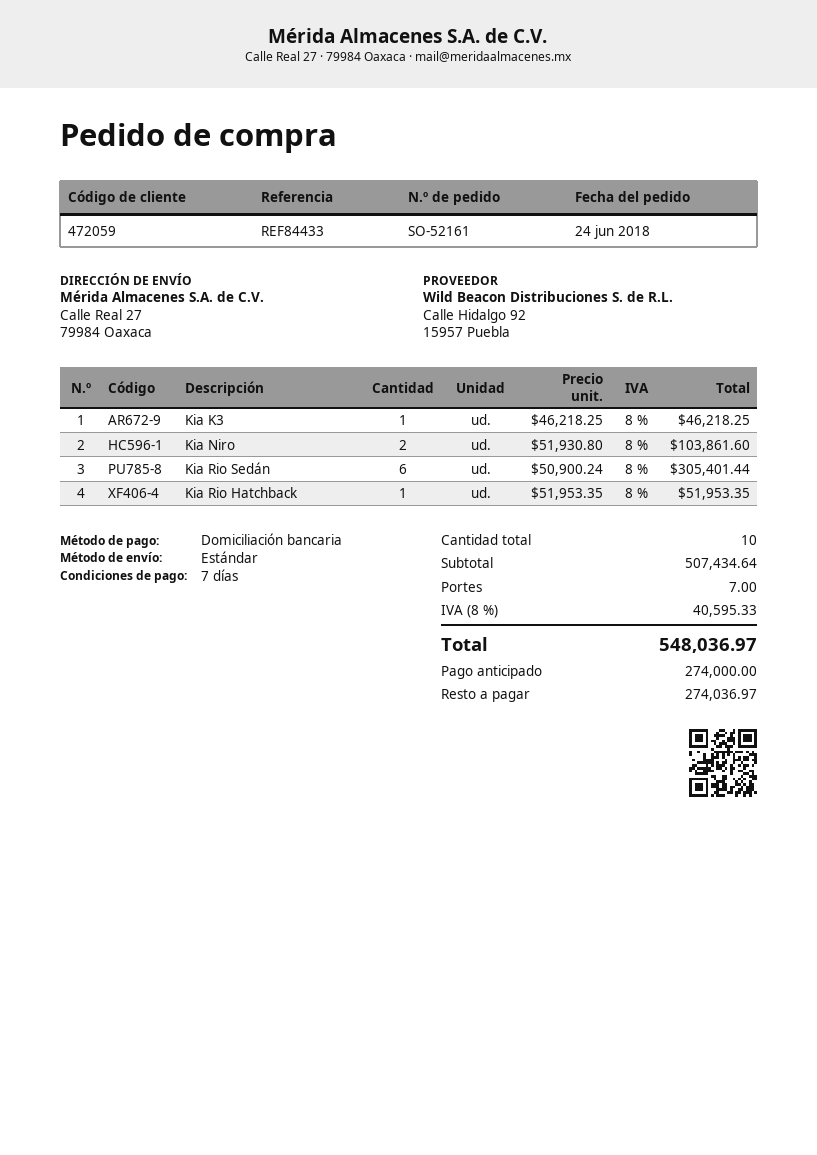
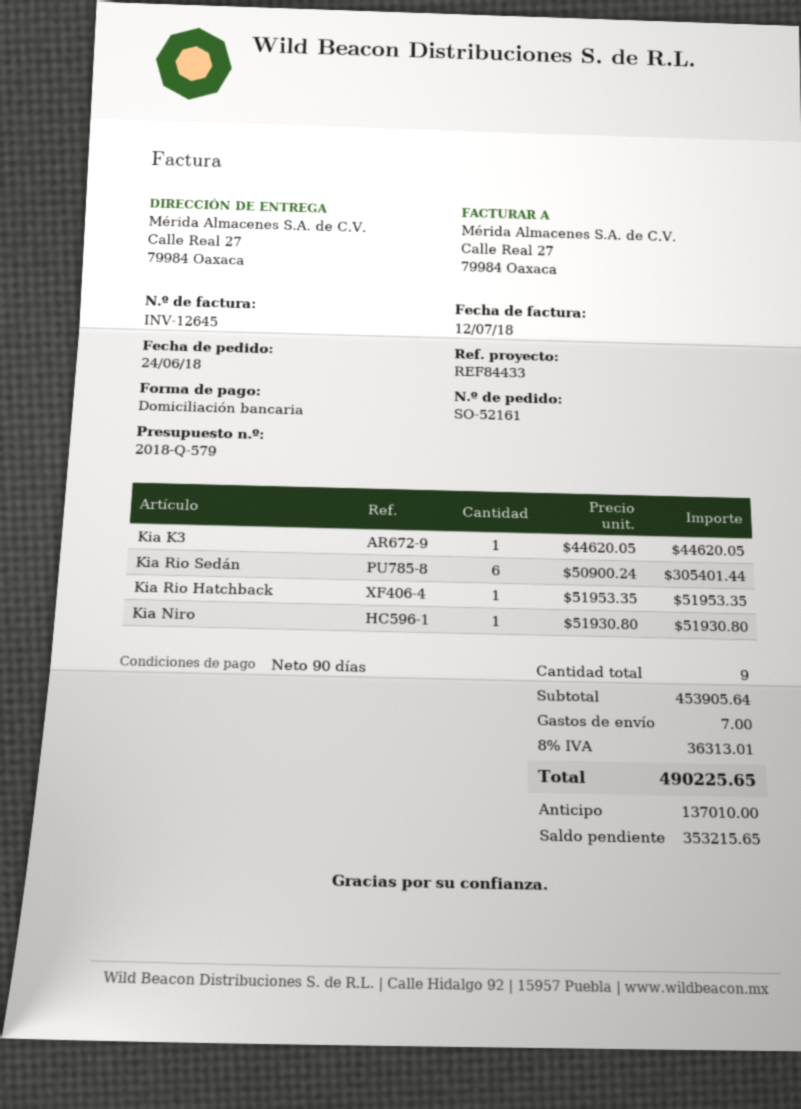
payment terms: 7 days -> 90 days
Kia K3: 1 x 46218.25 = 46218.25 -> 1 x 44620.05 = 44620.05
Kia Niro: 2 x 51930.80 = 103861.60 -> 1 x 51930.80 = 51930.80
total quantity: 10 -> 9
subtotal: 507434.64 -> 453905.64
tax: 8% = 40595.33 -> 8% = 36313.01
total: 548036.97 -> 490225.65
deposit: 274000.00 -> 137010.00
balance: 274036.97 -> 353215.65

